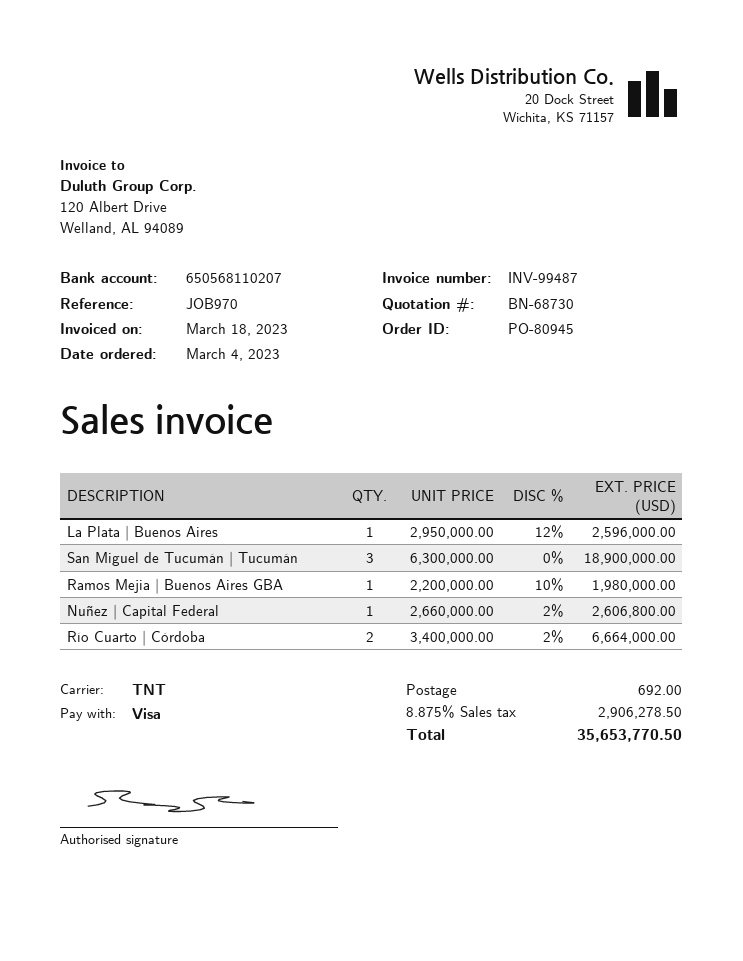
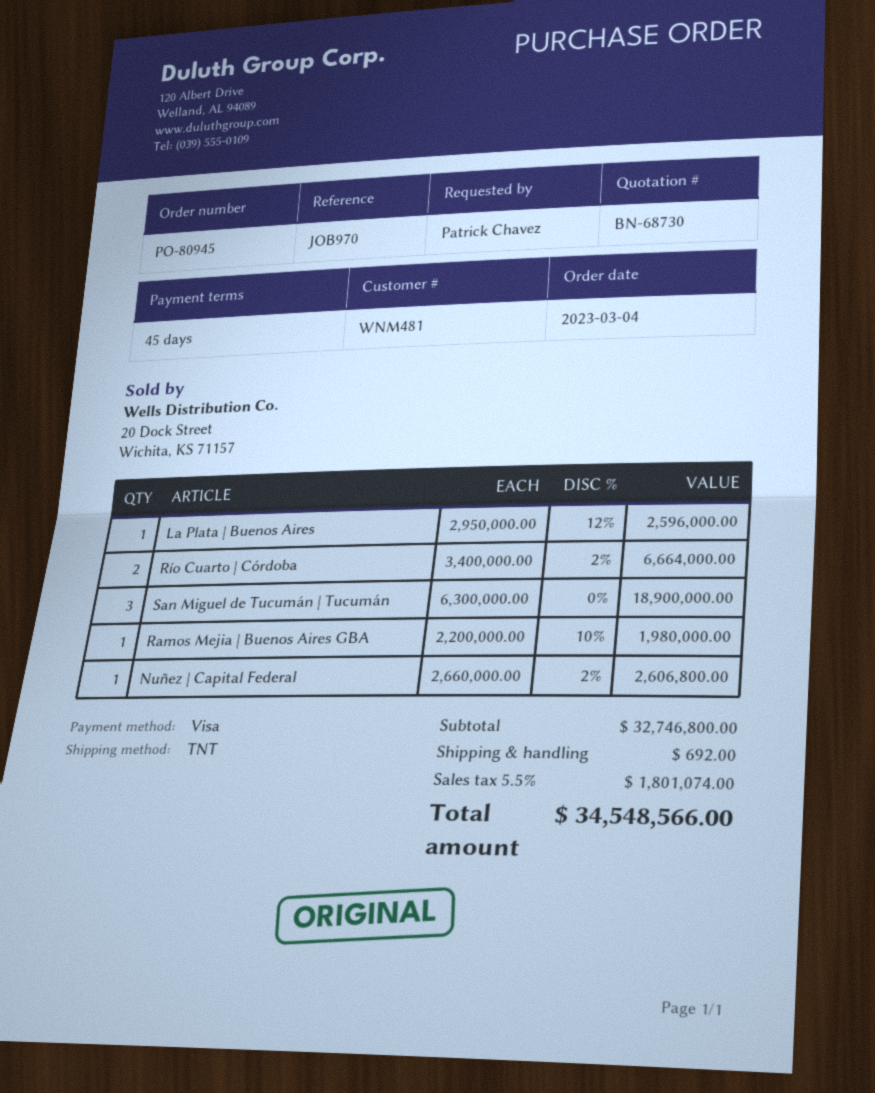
tax: 8.875% = 2906278.50 -> 5.5% = 1801074.00
total: 35653770.50 -> 34548566.00

